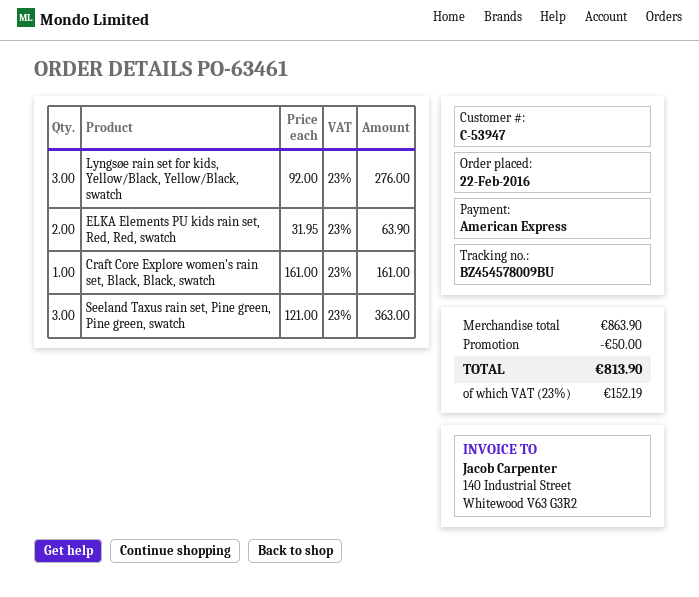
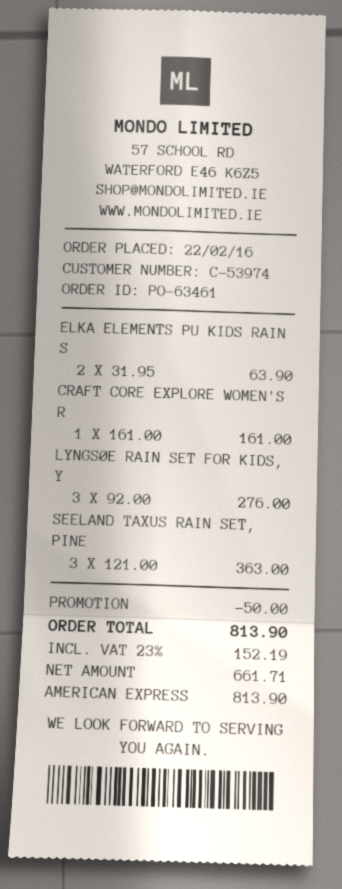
customer number: C-53947 -> C-53974

